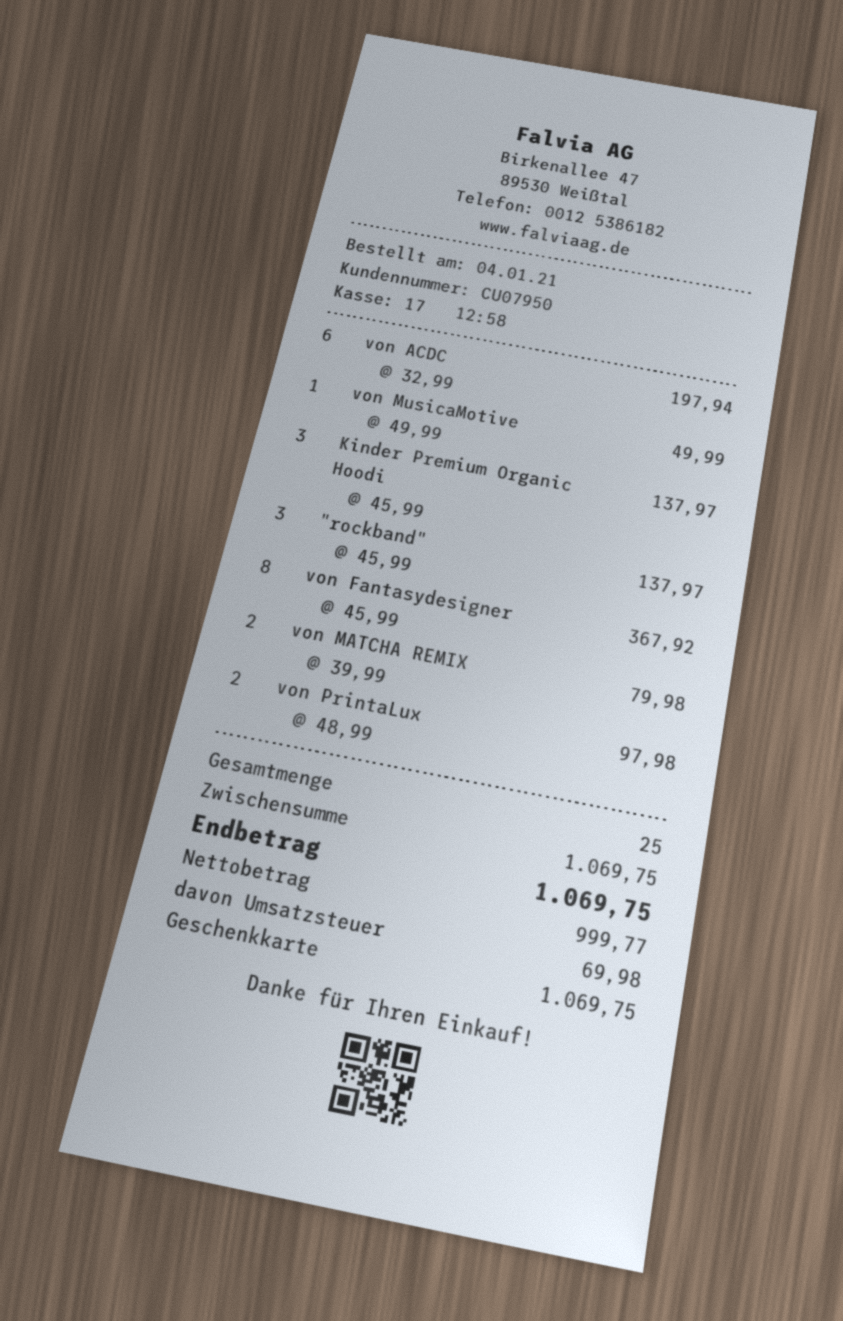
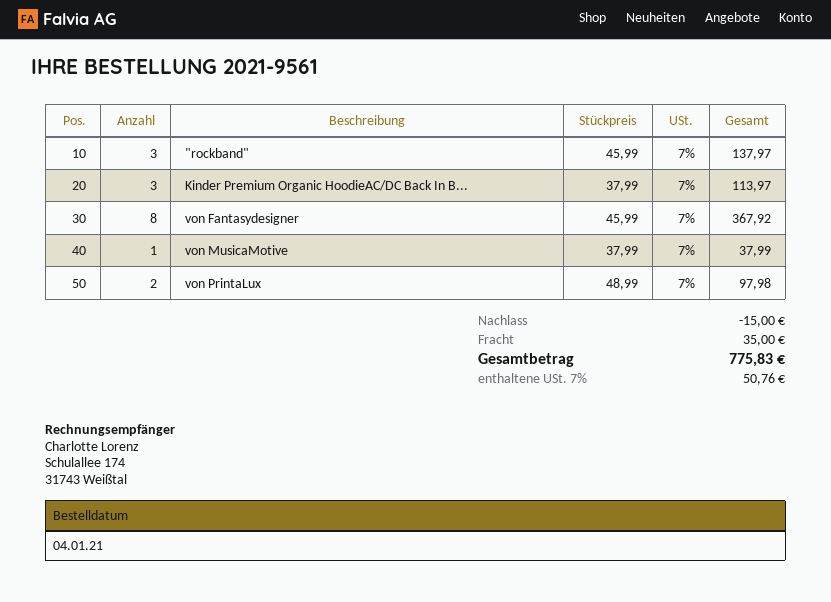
von ACDC: 6 x 32.99 = 197.94 -> none
von MusicaMotive: 1 x 49.99 = 49.99 -> 1 x 37.99 = 37.99
Kinder Premium Organic Hoodi: 3 x 45.99 = 137.97 -> 3 x 37.99 = 113.97
von MATCHA REMIX: 2 x 39.99 = 79.98 -> none
discount: none -> 15.00
shipping: none -> 35.00
tax: 69.98 -> 50.76
total: 1069.75 -> 775.83

